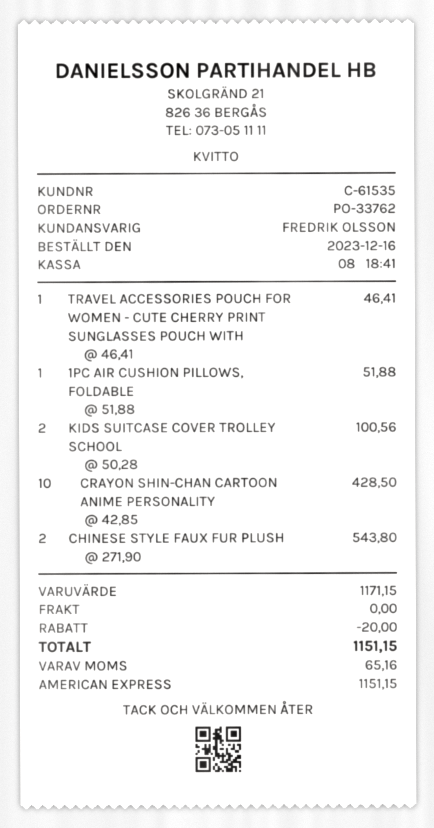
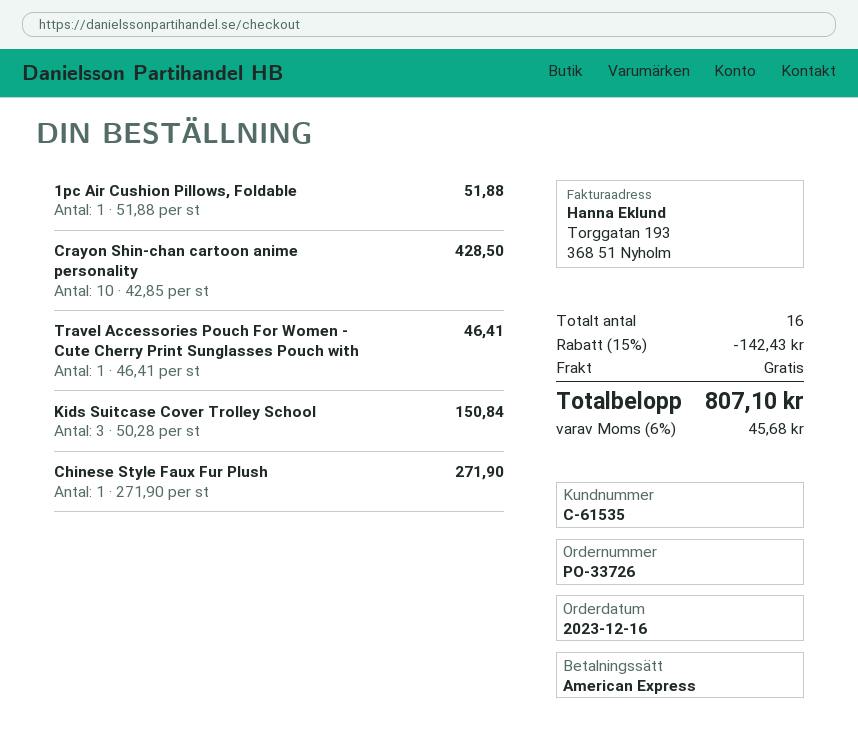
order number: PO-33762 -> PO-33726
KIDS SUITCASE COVER TROLLEY SCHOOL: 2 x 50.28 = 100.56 -> 3 x 50.28 = 150.84
CHINESE STYLE FAUX FUR PLUSH: 2 x 271.90 = 543.80 -> 1 x 271.90 = 271.90
discount: 20.00 -> 142.43
tax: 65.16 -> 45.68
total: 1151.15 -> 807.10

